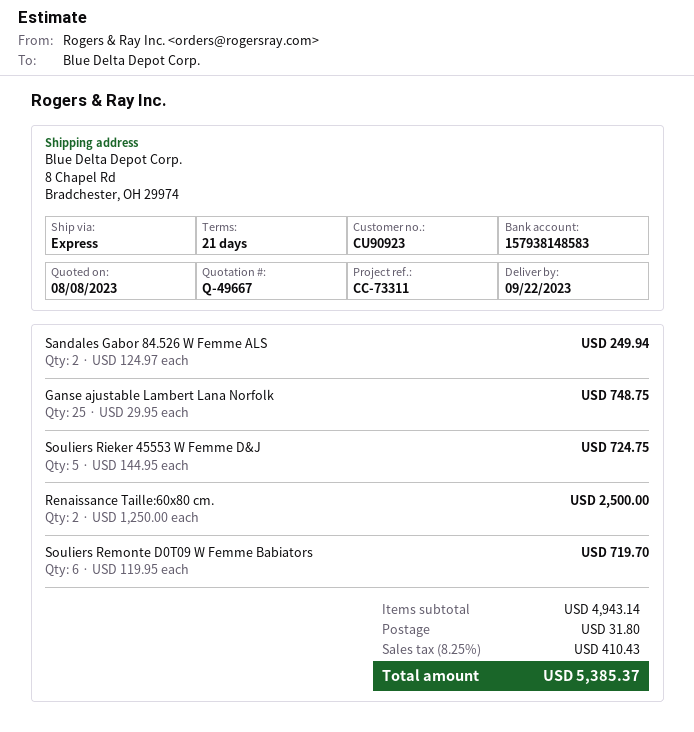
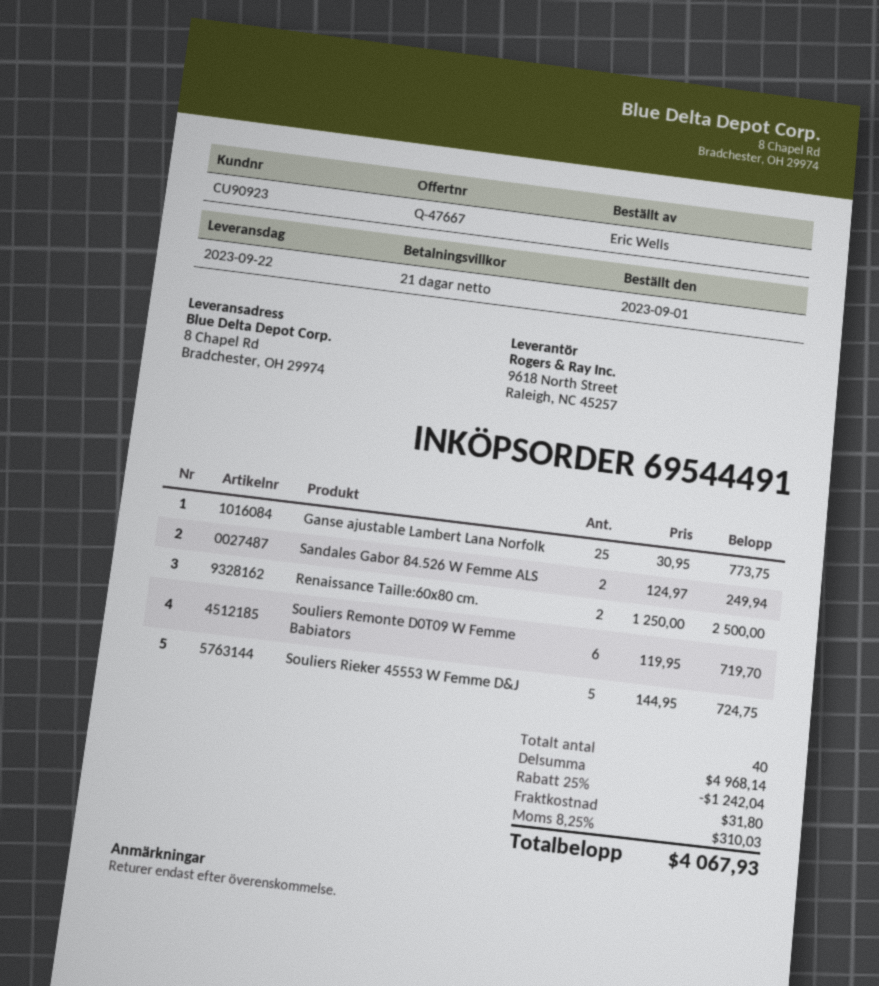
quote number: Q-49667 -> Q-47667
Ganse ajustable Lambert Lana Norfolk: 25 x 29.95 = 748.75 -> 25 x 30.95 = 773.75
subtotal: 4943.14 -> 4968.14
discount: none -> 25% = 1242.04
tax: 8.25% = 410.43 -> 8.25% = 310.03
total: 5385.37 -> 4067.93

